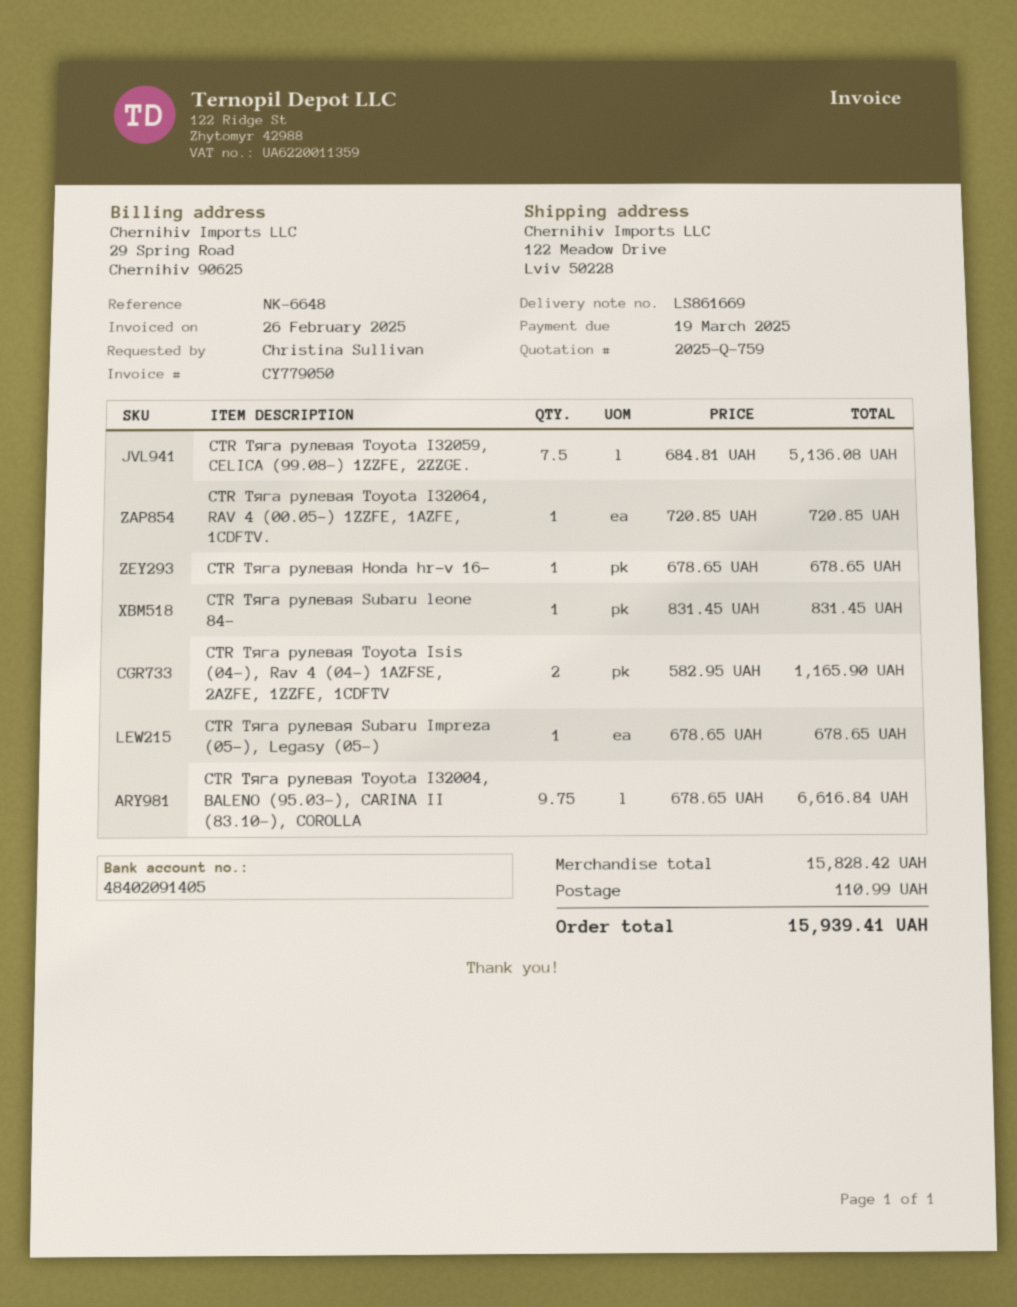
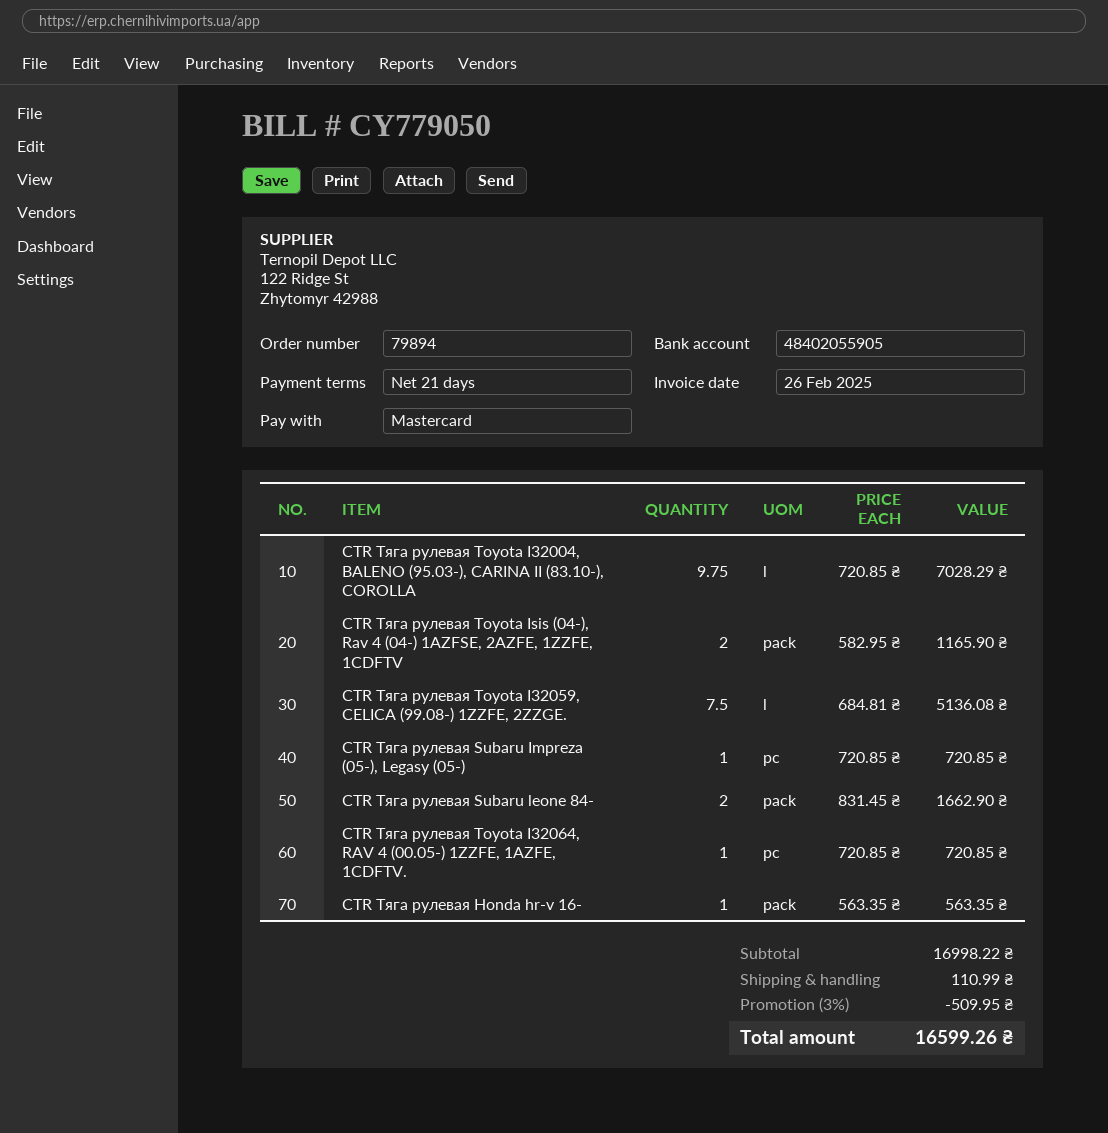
bank account: 48402091405 -> 48402055905
CTR Тяга рулевая Honda hr-v 16-: 1 x 678.65 = 678.65 -> 1 x 563.35 = 563.35
CTR Тяга рулевая Subaru leone 84-: 1 x 831.45 = 831.45 -> 2 x 831.45 = 1662.90
CTR Тяга рулевая Subaru Impreza (05-), Legasy (05-): 1 x 678.65 = 678.65 -> 1 x 720.85 = 720.85
CTR Тяга рулевая Toyota I32004, BALENO (95.03-), CARINA II (83.10-), COROLLA: 9.75 x 678.65 = 6616.84 -> 9.75 x 720.85 = 7028.29
subtotal: 15828.42 -> 16998.22
discount: none -> 3% = 509.95
total: 15939.41 -> 16599.26

